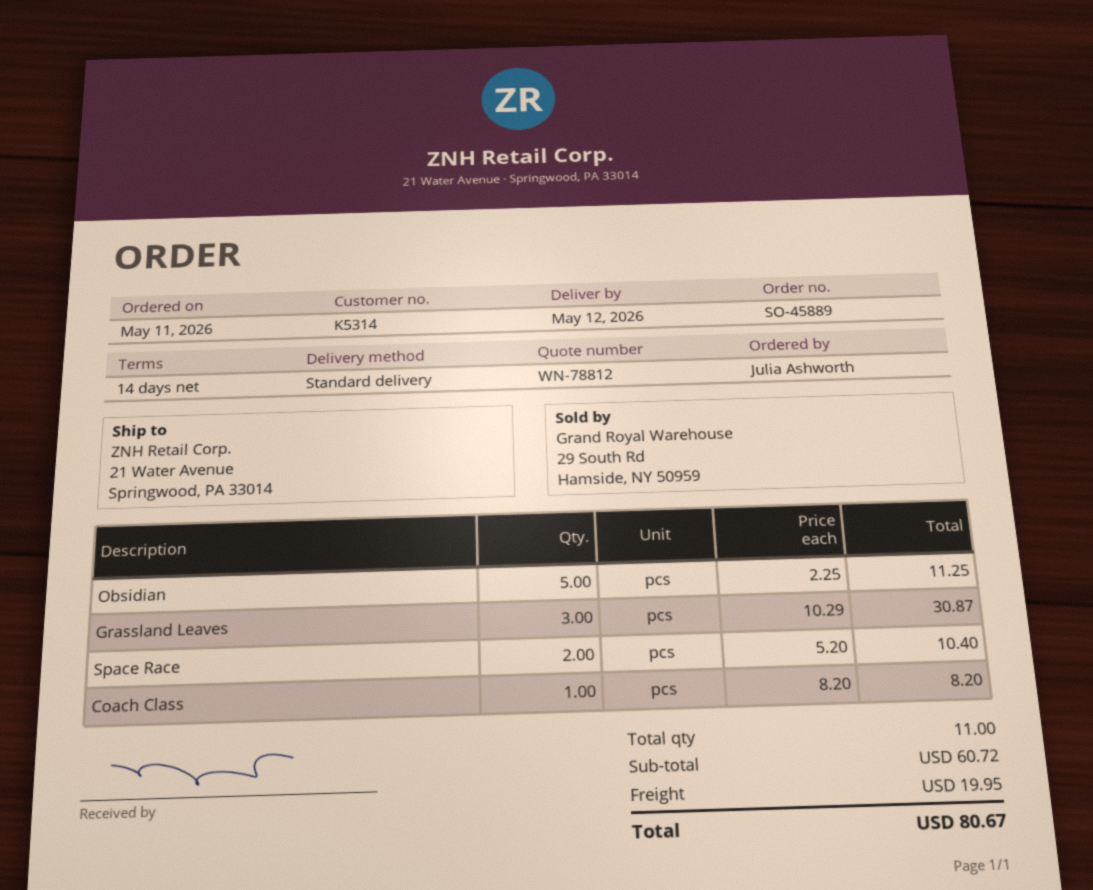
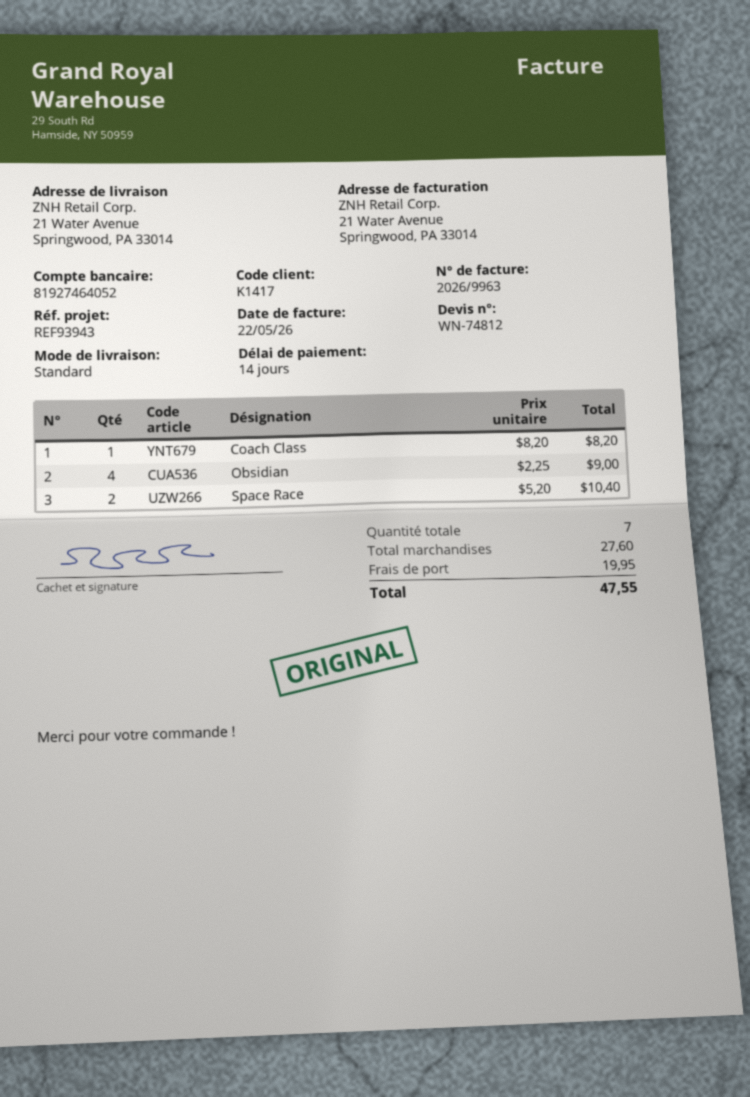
quote number: WN-78812 -> WN-74812
customer number: K5314 -> K1417
Obsidian: 5 x 2.25 = 11.25 -> 4 x 2.25 = 9.00
Grassland Leaves: 3 x 10.29 = 30.87 -> none
total quantity: 11 -> 7
subtotal: 60.72 -> 27.60
total: 80.67 -> 47.55

